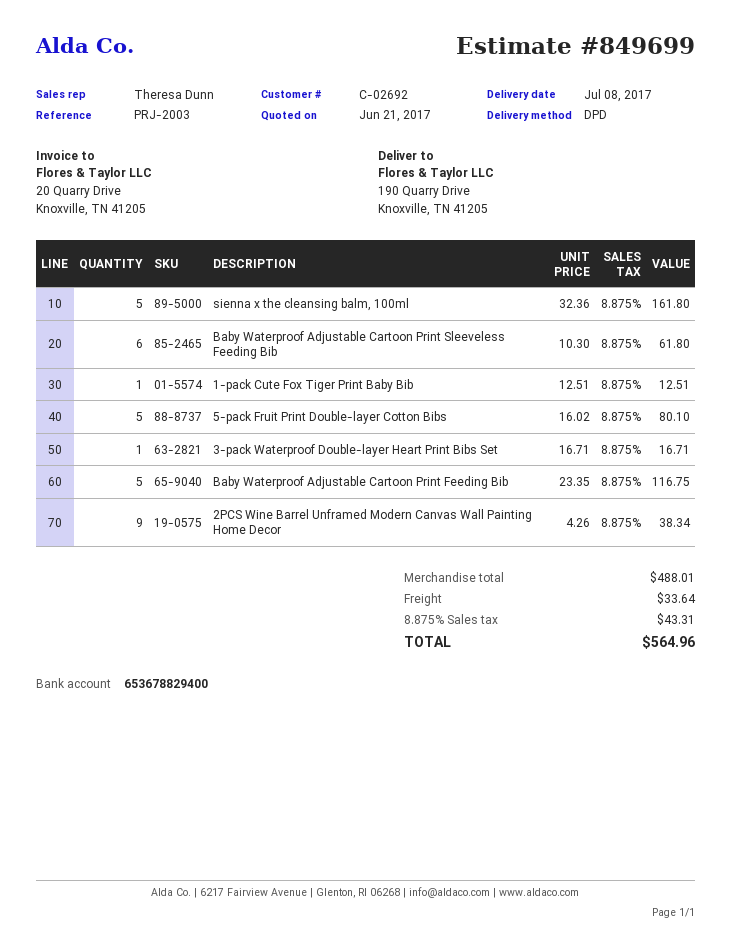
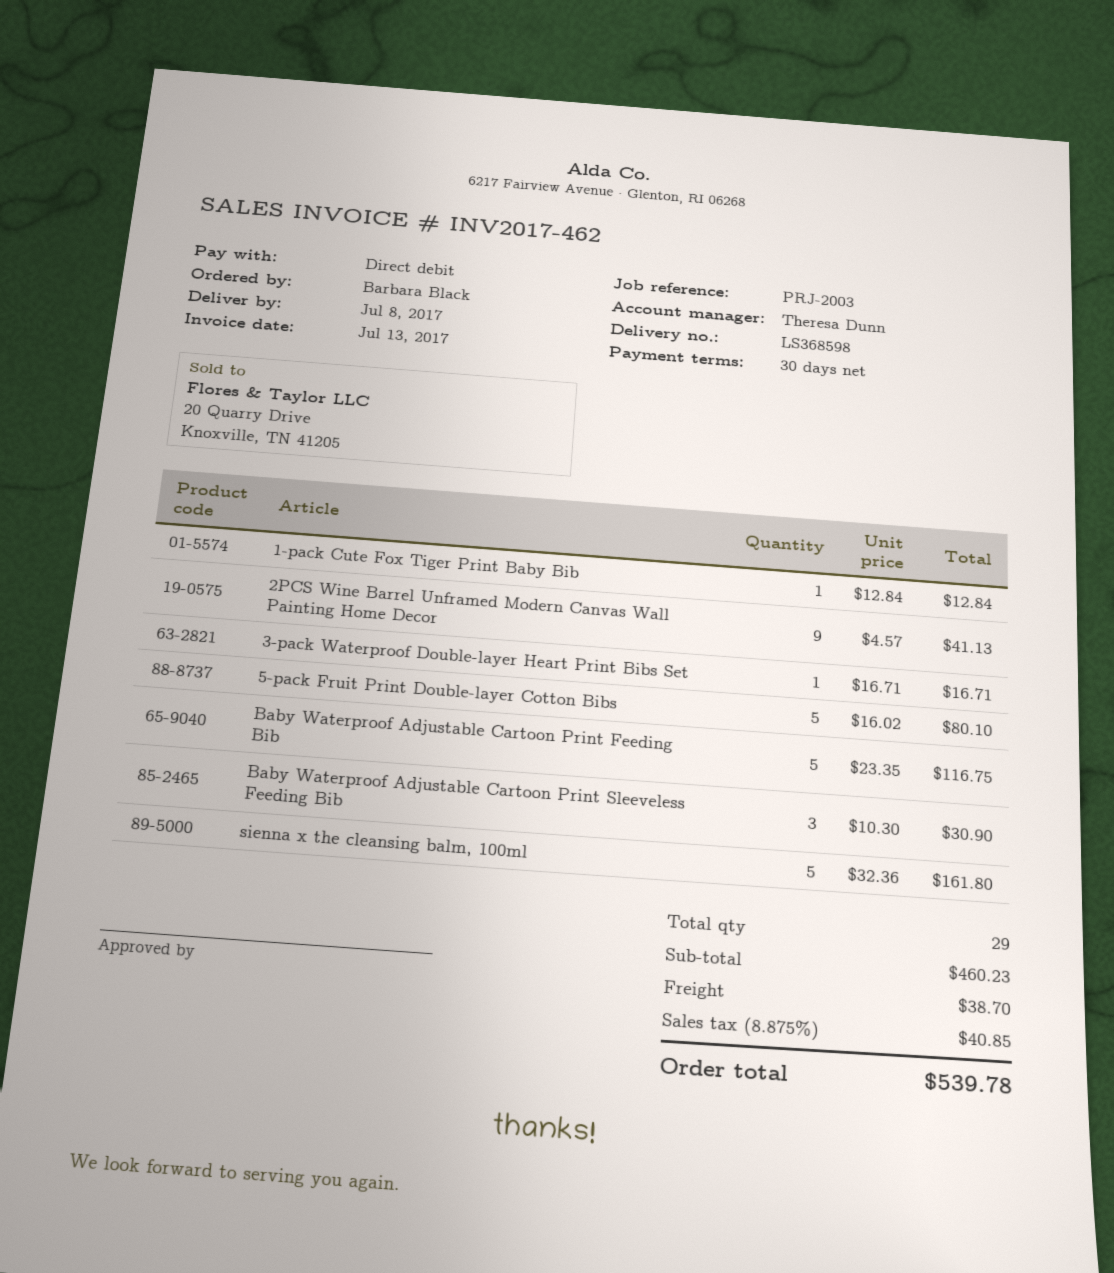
Baby Waterproof Adjustable Cartoon Print Sleeveless Feeding Bib: 6 x 10.30 = 61.80 -> 3 x 10.30 = 30.90
1-pack Cute Fox Tiger Print Baby Bib: 1 x 12.51 = 12.51 -> 1 x 12.84 = 12.84
2PCS Wine Barrel Unframed Modern Canvas Wall Painting Home Decor: 9 x 4.26 = 38.34 -> 9 x 4.57 = 41.13
subtotal: 488.01 -> 460.23
shipping: 33.64 -> 38.70
tax: 8.875% = 43.31 -> 8.875% = 40.85
total: 564.96 -> 539.78

